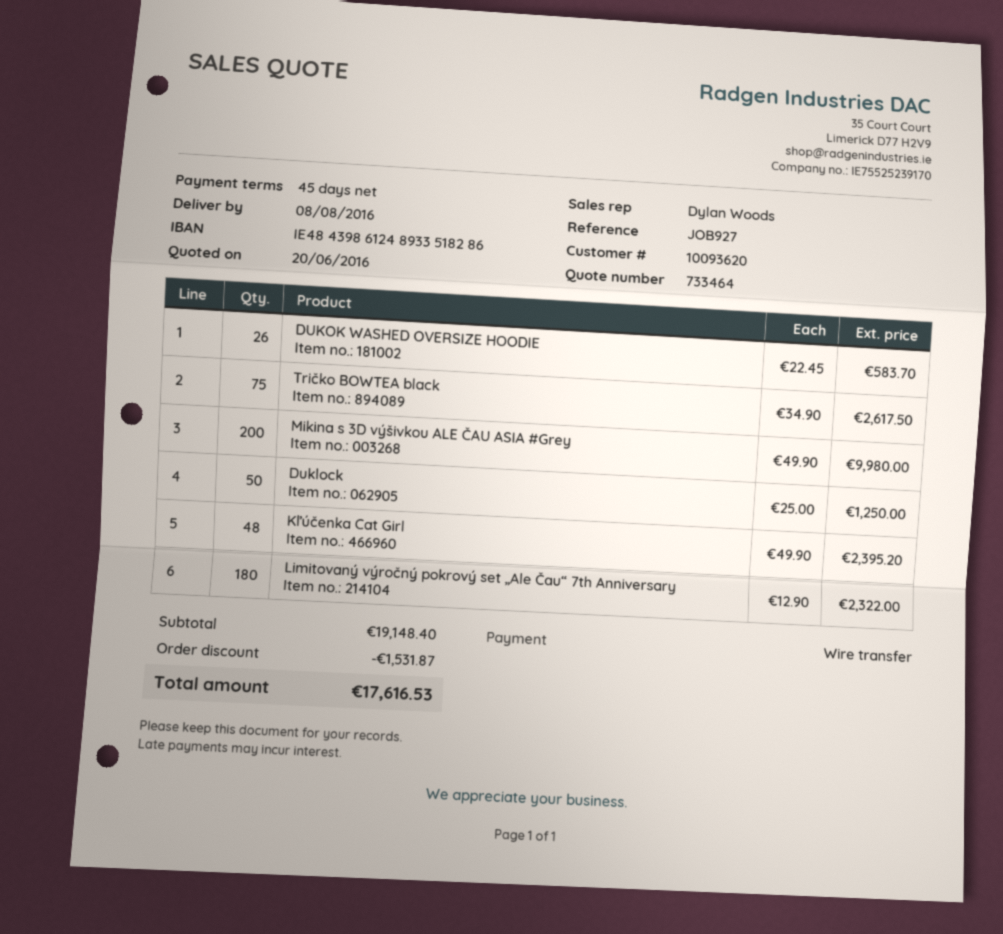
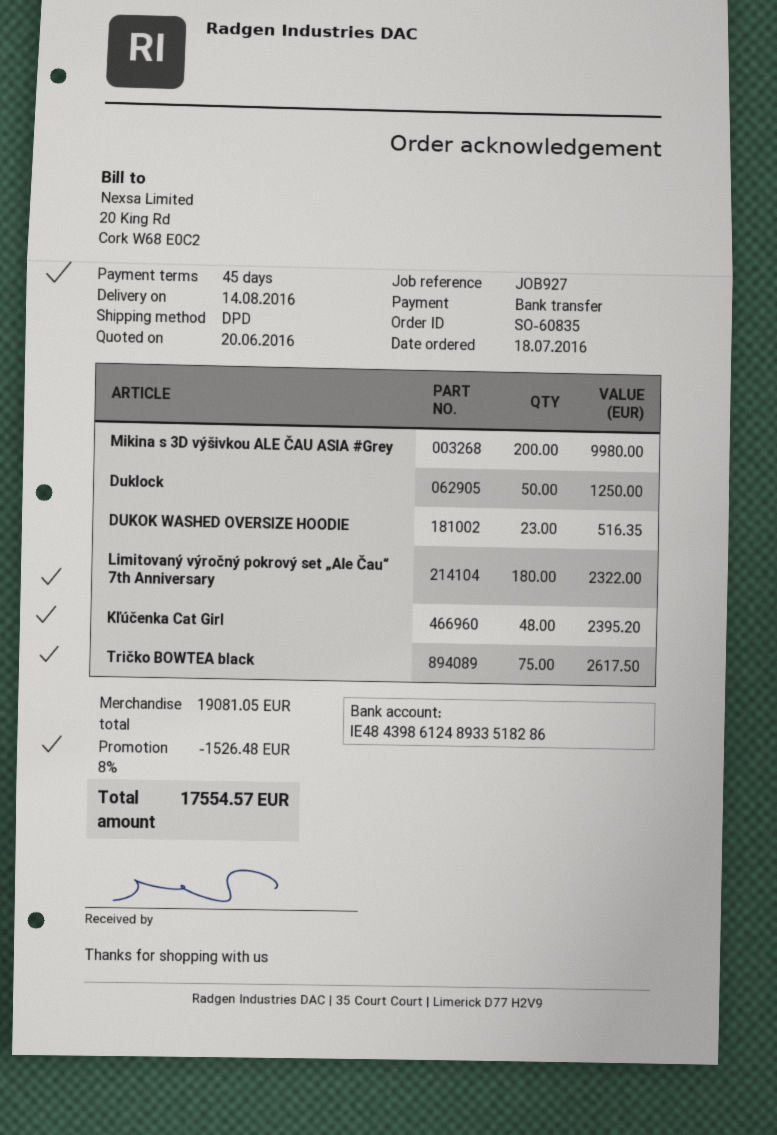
delivery date: 2016-08-08 -> 2016-08-14
DUKOK WASHED OVERSIZE HOODIE: 26 for 583.70 -> 23 for 516.35
subtotal: 19148.40 -> 19081.05
discount: 1531.87 -> 1526.48
total: 17616.53 -> 17554.57

